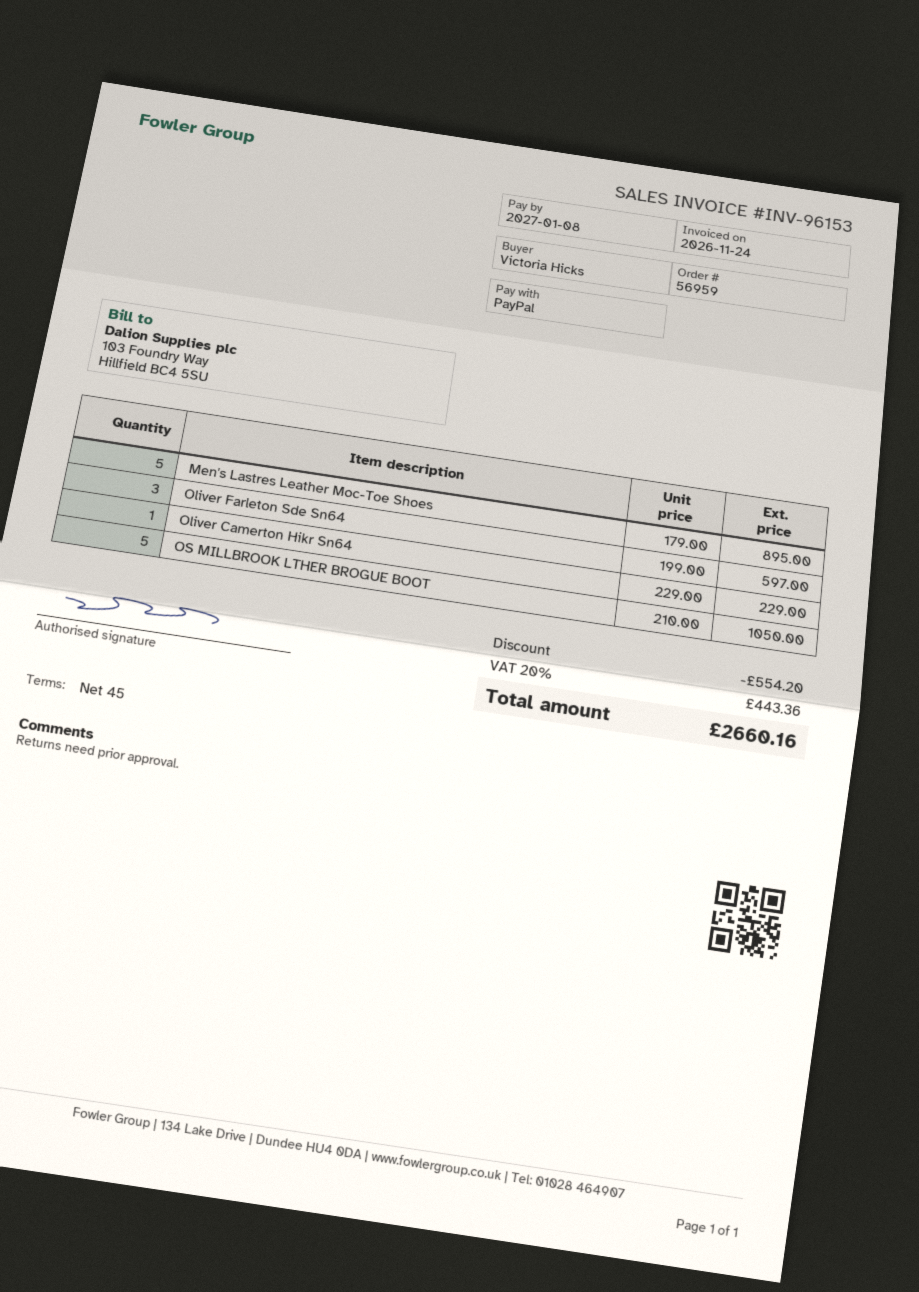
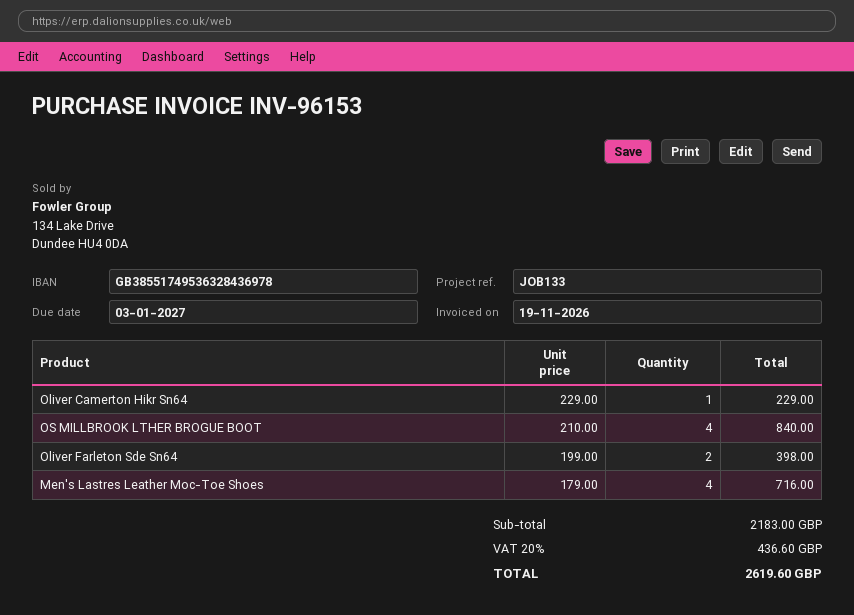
invoice date: 2026-11-24 -> 2026-11-19
due date: 2027-01-08 -> 2027-01-03
Men's Lastres Leather Moc-Toe Shoes: 5 x 179.00 = 895.00 -> 4 x 179.00 = 716.00
Oliver Farleton Sde Sn64: 3 x 199.00 = 597.00 -> 2 x 199.00 = 398.00
OS MILLBROOK LTHER BROGUE BOOT: 5 x 210.00 = 1050.00 -> 4 x 210.00 = 840.00
discount: 554.20 -> none
tax: 20% = 443.36 -> 20% = 436.60
total: 2660.16 -> 2619.60

